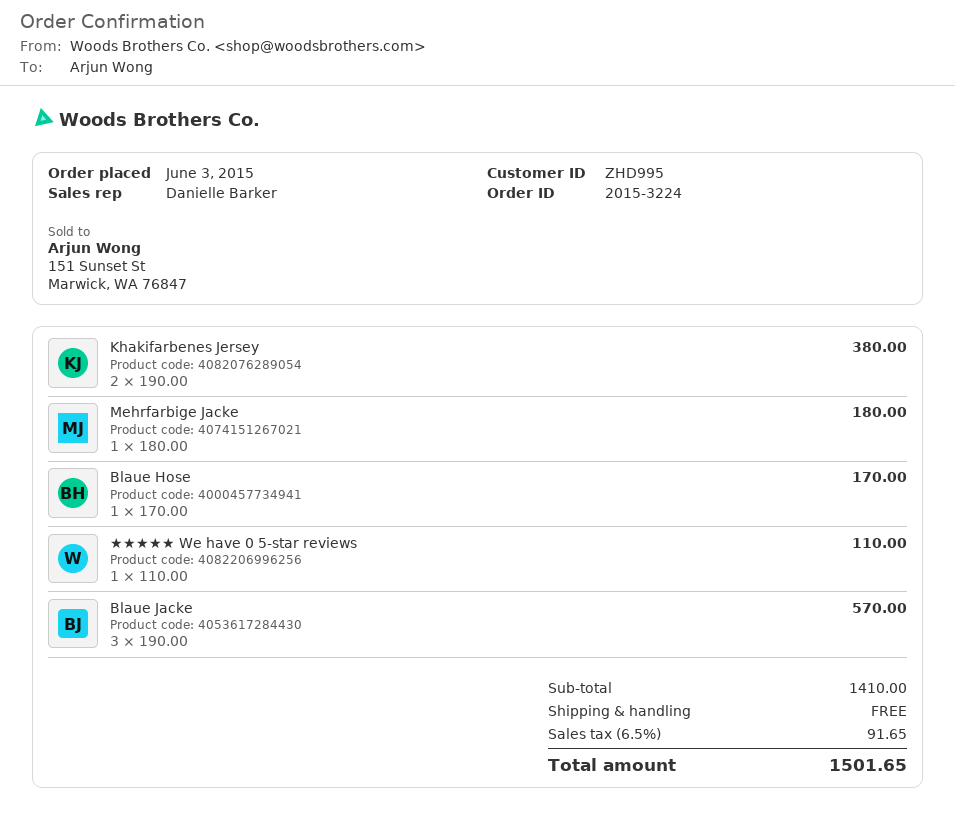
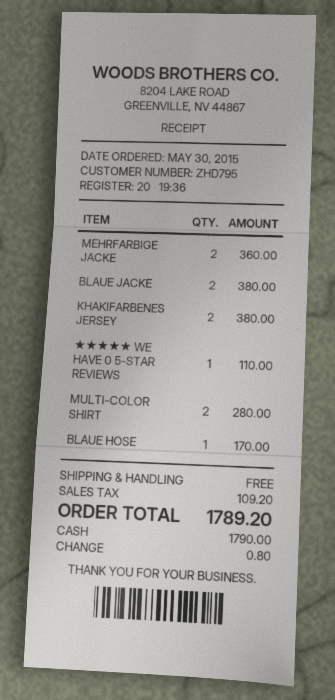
order date: 2015-06-03 -> 2015-05-30
customer number: ZHD995 -> ZHD795
Mehrfarbige Jacke: 1 for 180.00 -> 2 for 360.00
Blaue Jacke: 3 for 570.00 -> 2 for 380.00
MULTI-COLOR SHIRT: none -> 2 for 280.00
tax: 91.65 -> 109.20
total: 1501.65 -> 1789.20

